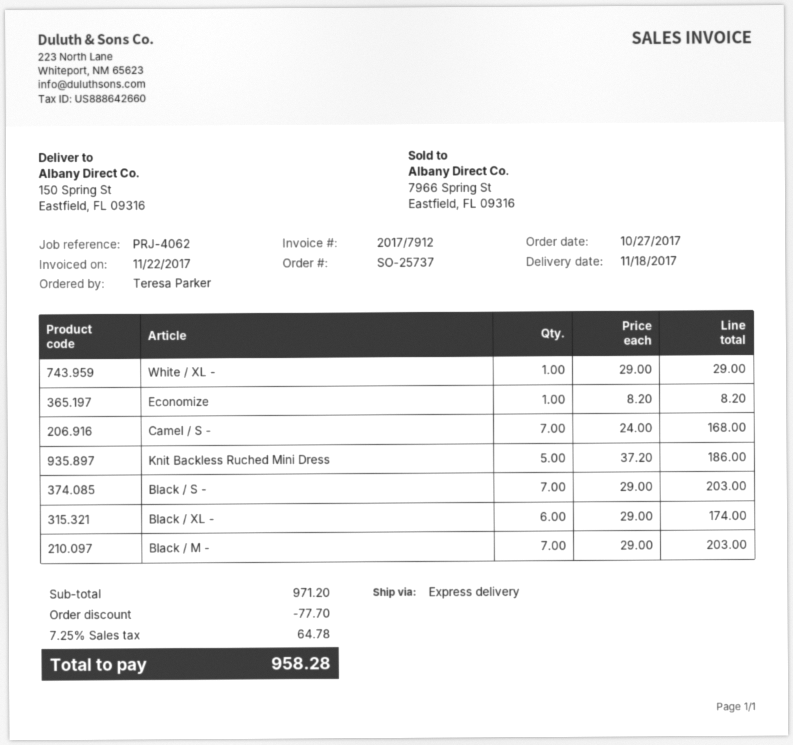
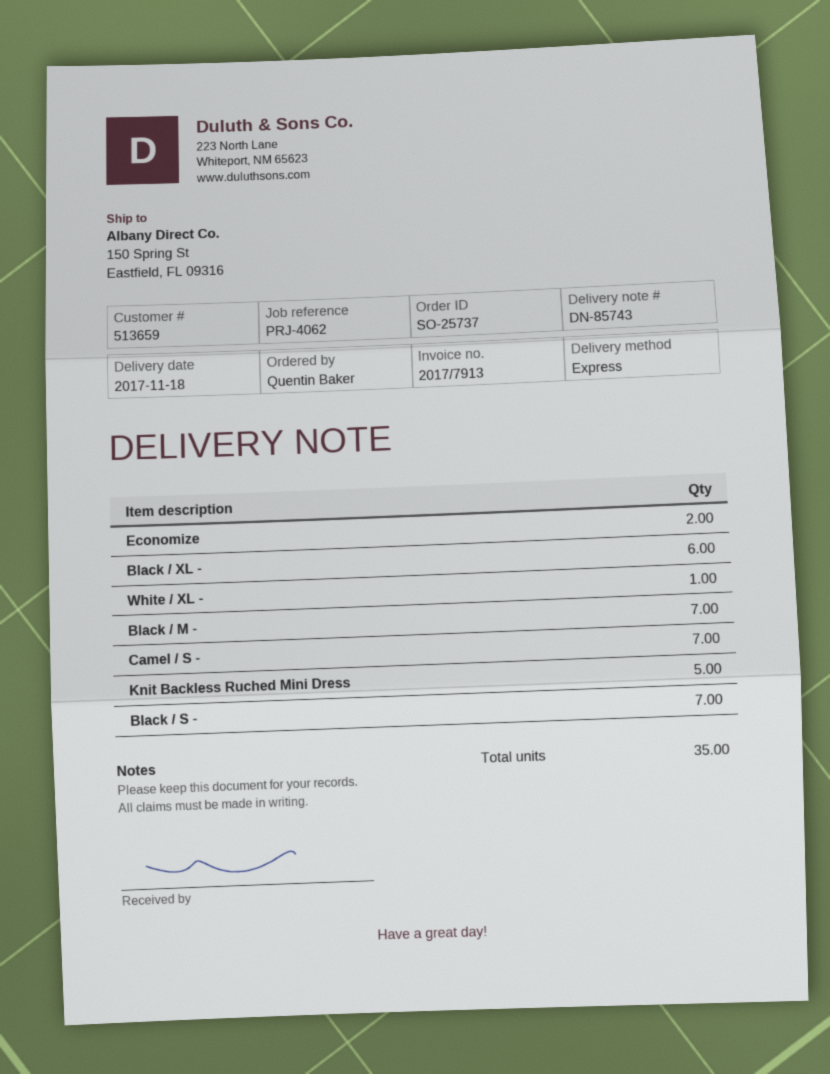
invoice number: 2017/7912 -> 2017/7913
ordered by: Teresa Parker -> Quentin Baker
Economize: 1 -> 2

